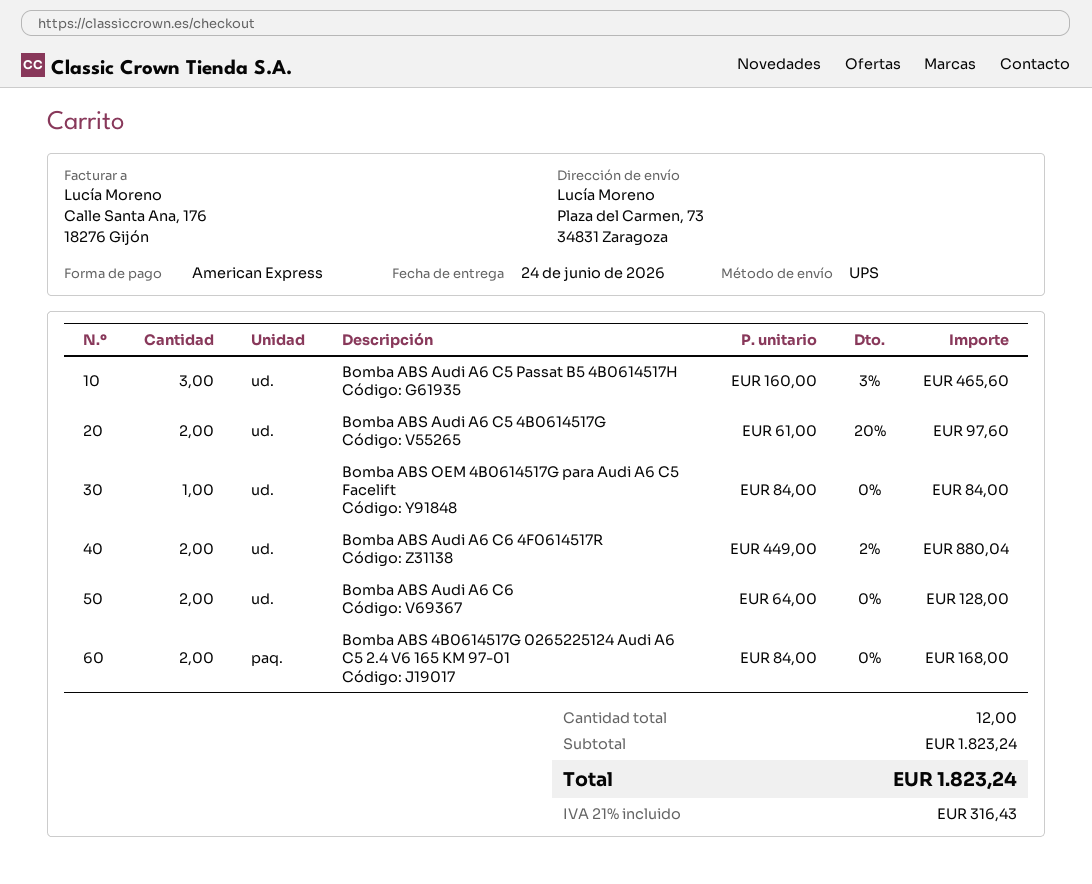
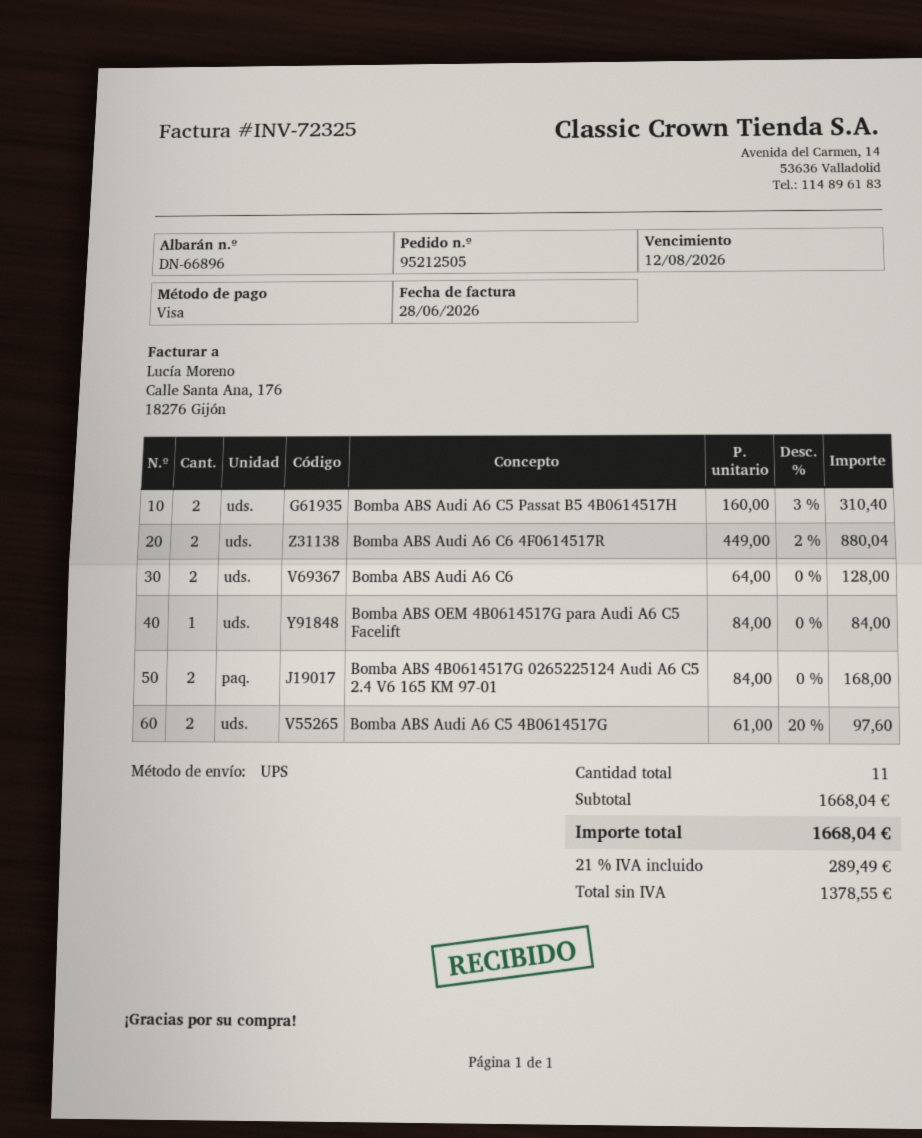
payment method: American Express -> Visa
Bomba ABS Audi A6 C5 Passat B5 4B0614517H: 3 x 160.00 - 3% = 465.60 -> 2 x 160.00 - 3% = 310.40
total quantity: 12 -> 11
subtotal: 1823.24 -> 1668.04
tax: 21% = 316.43 -> 21% = 289.49
total: 1823.24 -> 1668.04

